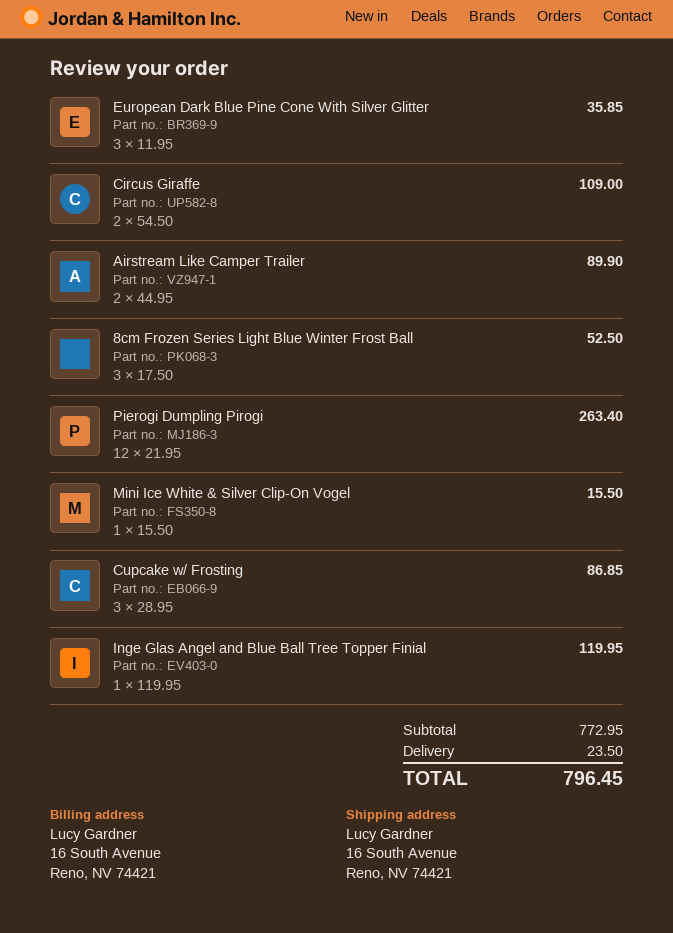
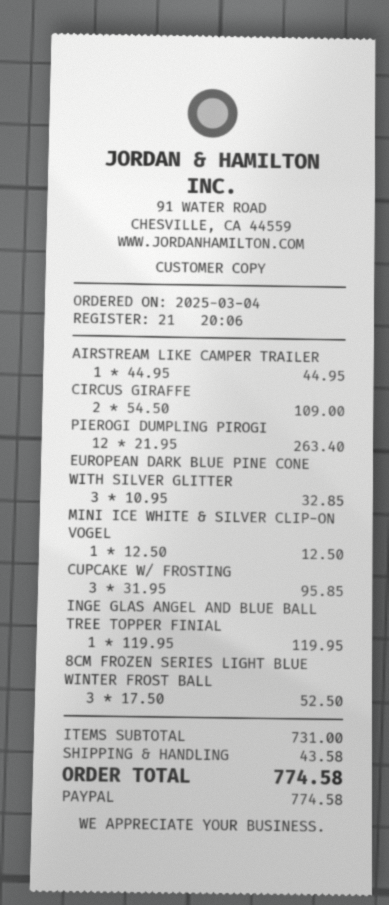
European Dark Blue Pine Cone With Silver Glitter: 3 x 11.95 = 35.85 -> 3 x 10.95 = 32.85
Airstream Like Camper Trailer: 2 x 44.95 = 89.90 -> 1 x 44.95 = 44.95
Mini Ice White & Silver Clip-On Vogel: 1 x 15.50 = 15.50 -> 1 x 12.50 = 12.50
Cupcake w/ Frosting: 3 x 28.95 = 86.85 -> 3 x 31.95 = 95.85
subtotal: 772.95 -> 731.00
shipping: 23.50 -> 43.58
total: 796.45 -> 774.58

